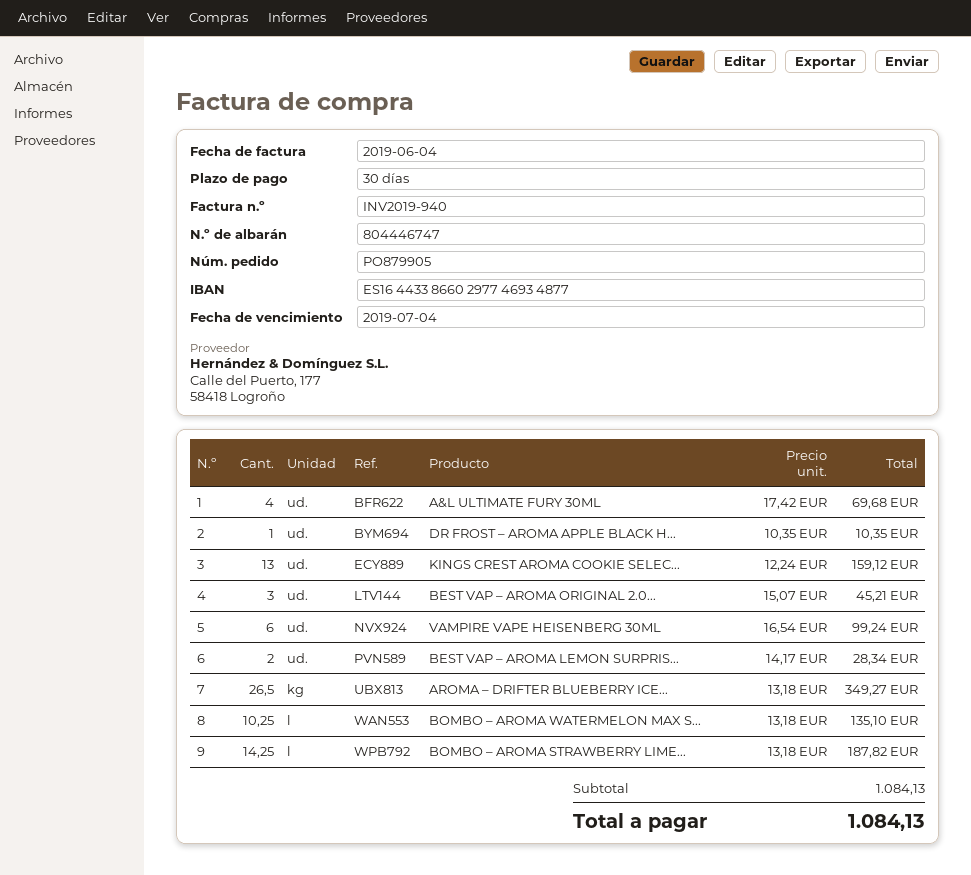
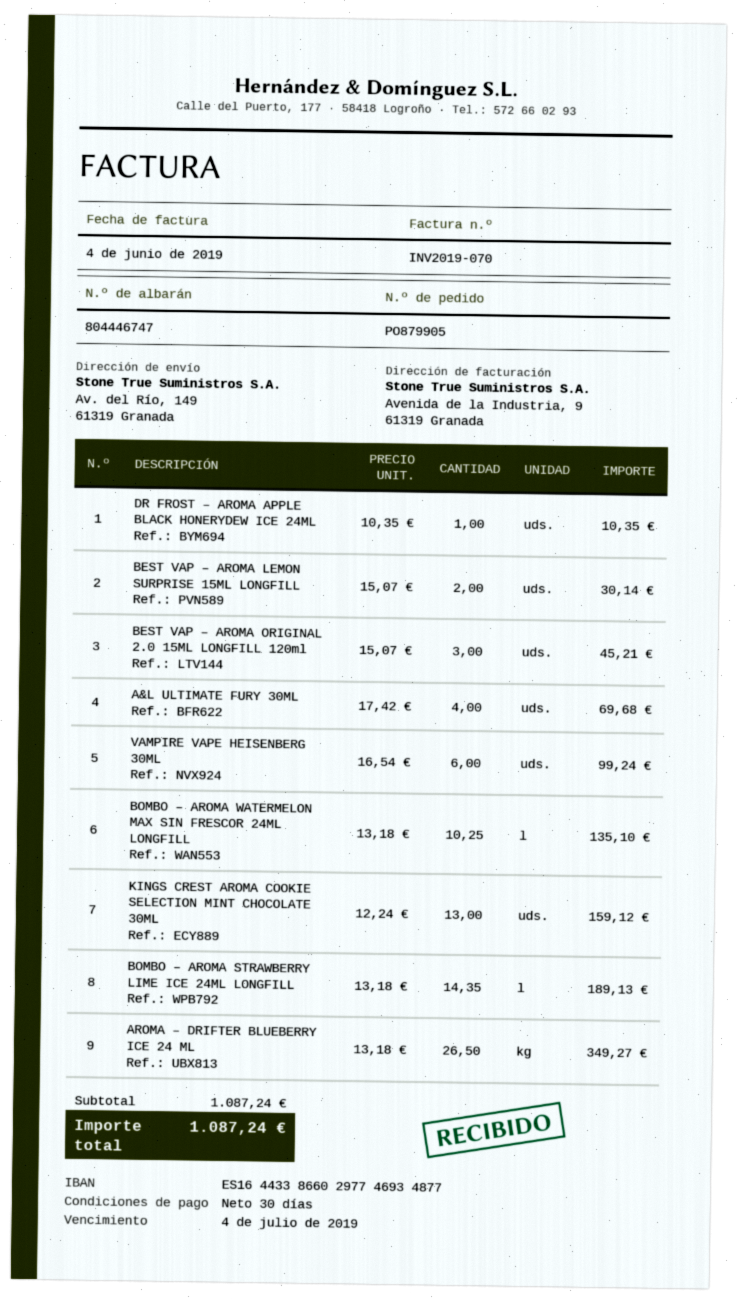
invoice number: INV2019-940 -> INV2019-070
BEST VAP – AROMA LEMON SURPRIS...: 2 x 14.17 = 28.34 -> 2 x 15.07 = 30.14
BOMBO – AROMA STRAWBERRY LIME...: 14.25 x 13.18 = 187.82 -> 14.35 x 13.18 = 189.13
subtotal: 1084.13 -> 1087.24
total: 1084.13 -> 1087.24

